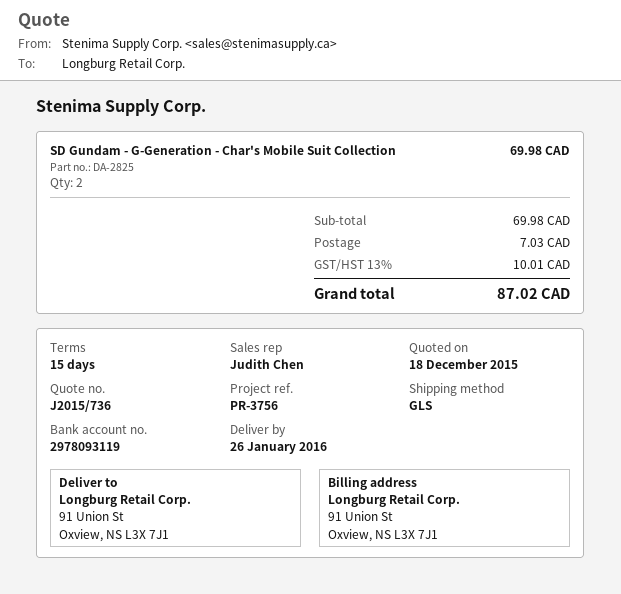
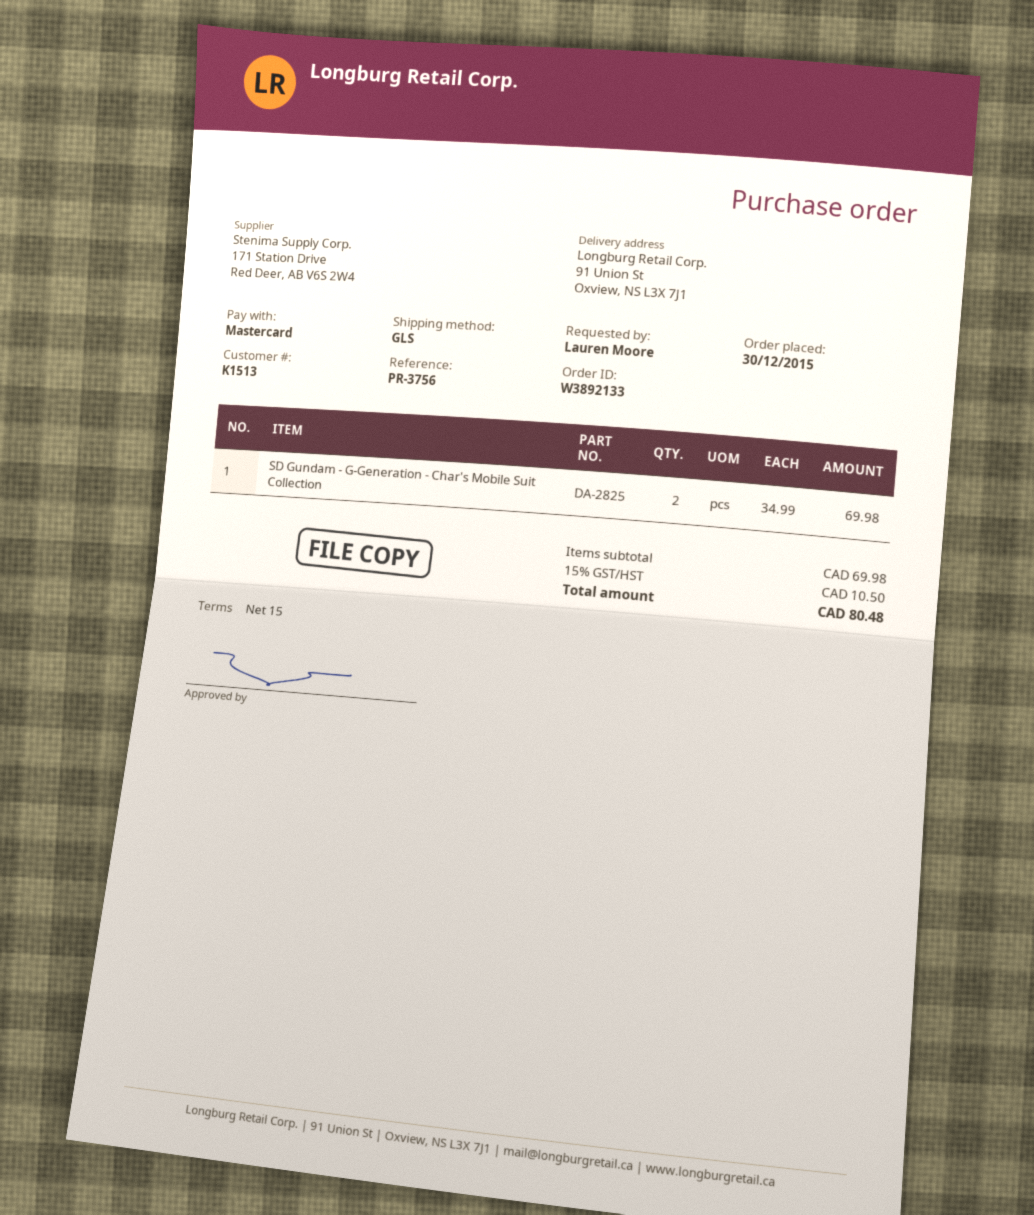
shipping: 7.03 -> none
tax: 13% = 10.01 -> 15% = 10.50
total: 87.02 -> 80.48

